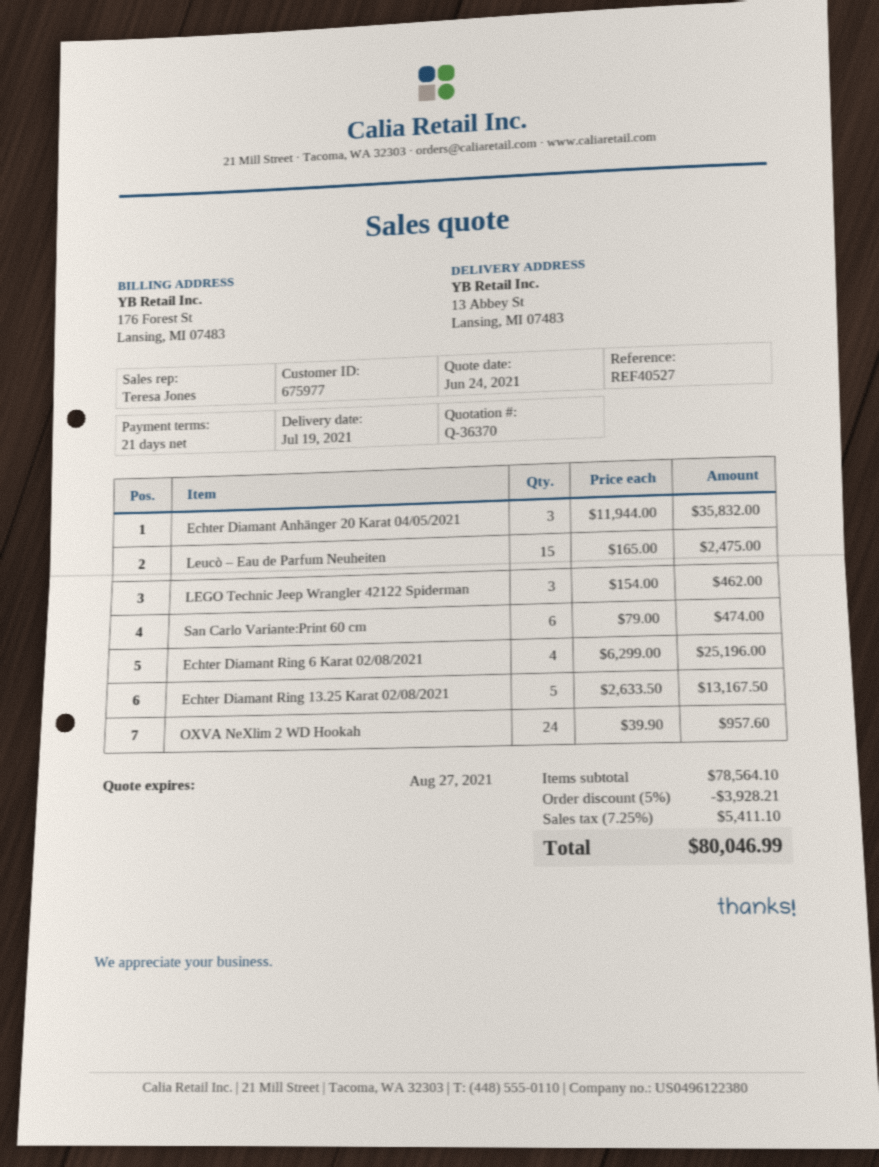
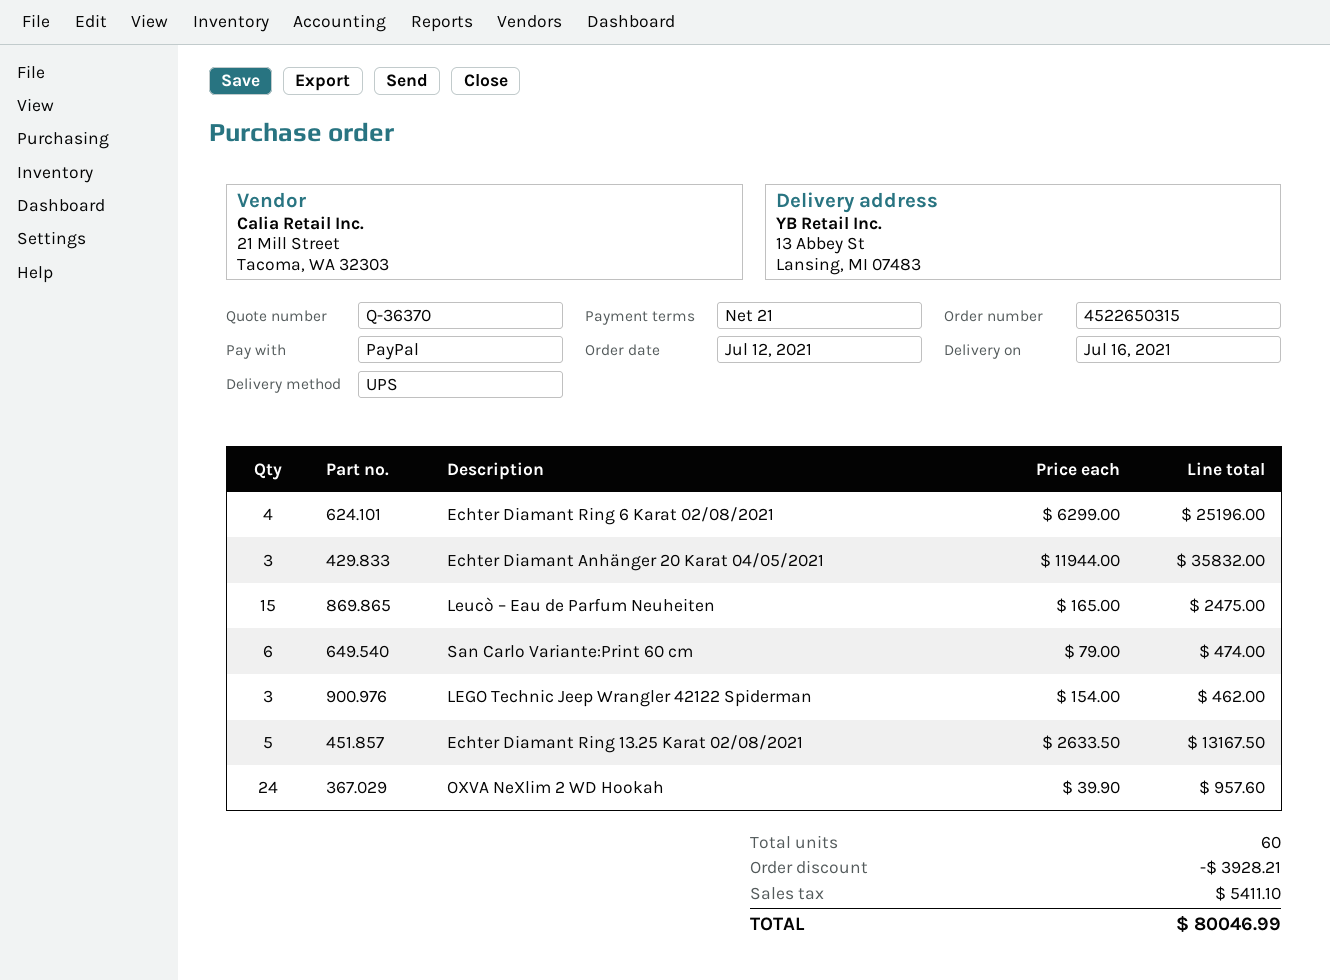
delivery date: 2021-07-19 -> 2021-07-16

